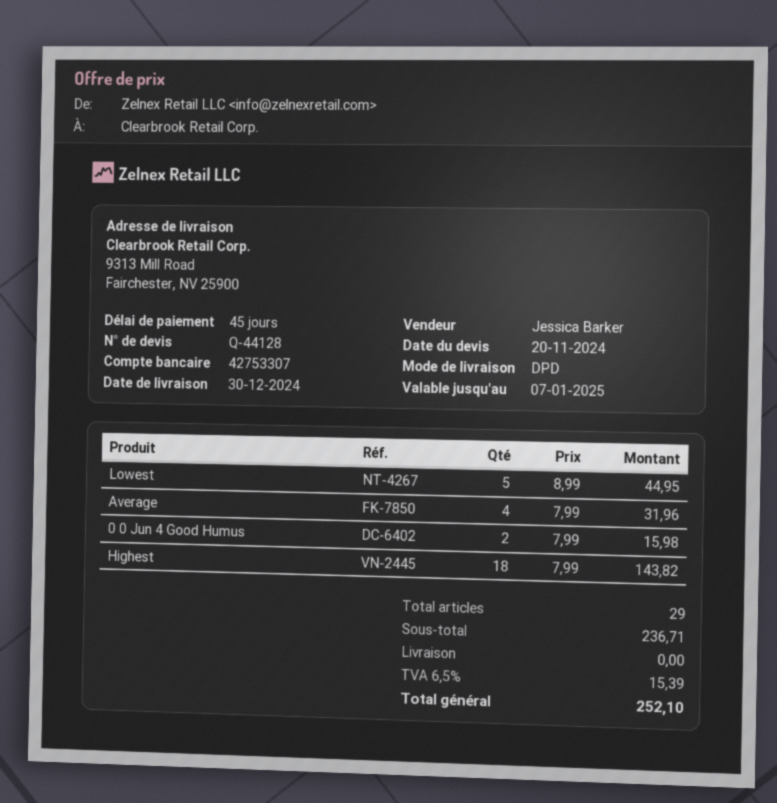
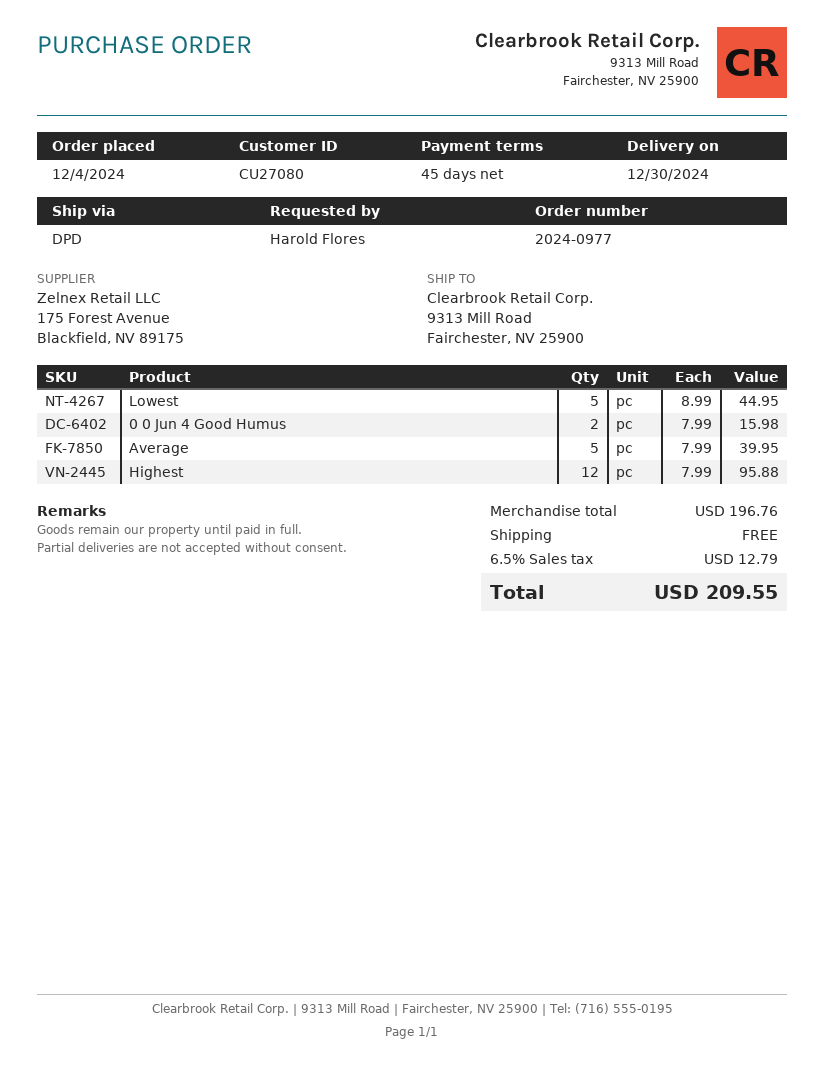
Average: 4 x 7.99 = 31.96 -> 5 x 7.99 = 39.95
Highest: 18 x 7.99 = 143.82 -> 12 x 7.99 = 95.88
subtotal: 236.71 -> 196.76
tax: 6.5% = 15.39 -> 6.5% = 12.79
total: 252.10 -> 209.55

